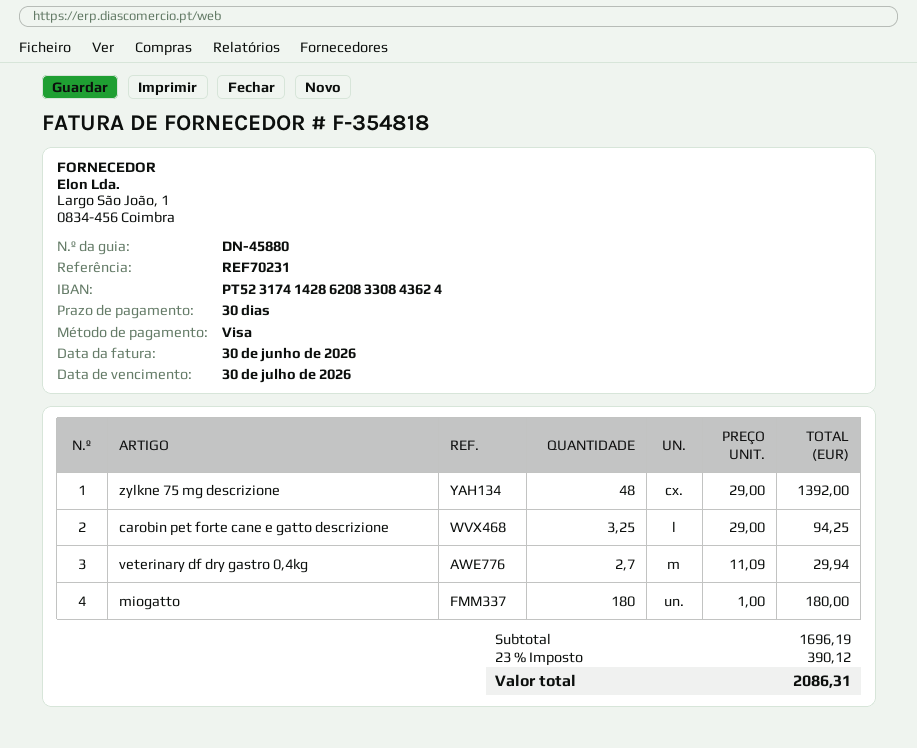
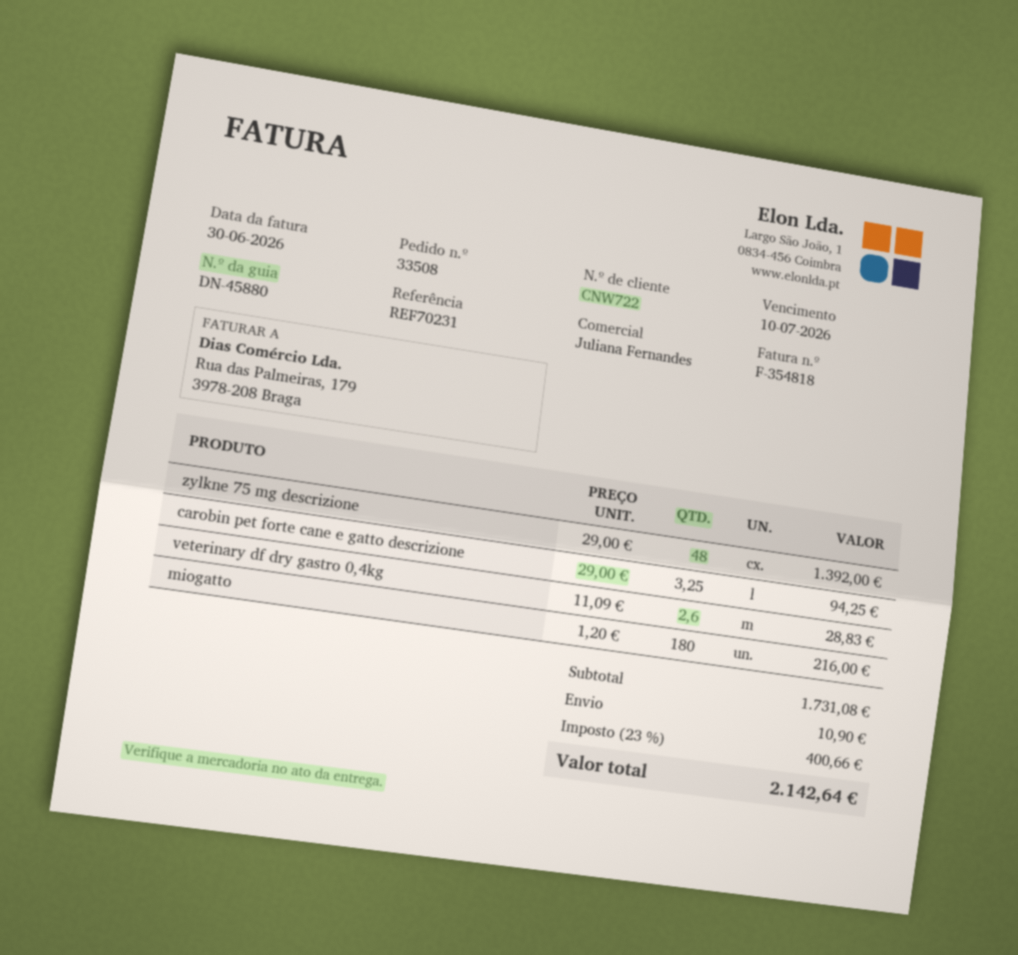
due date: 2026-07-30 -> 2026-07-10
veterinary df dry gastro 0,4kg: 2.7 x 11.09 = 29.94 -> 2.6 x 11.09 = 28.83
miogatto: 180 x 1.00 = 180.00 -> 180 x 1.20 = 216.00
subtotal: 1696.19 -> 1731.08
shipping: none -> 10.90
tax: 23% = 390.12 -> 23% = 400.66
total: 2086.31 -> 2142.64

